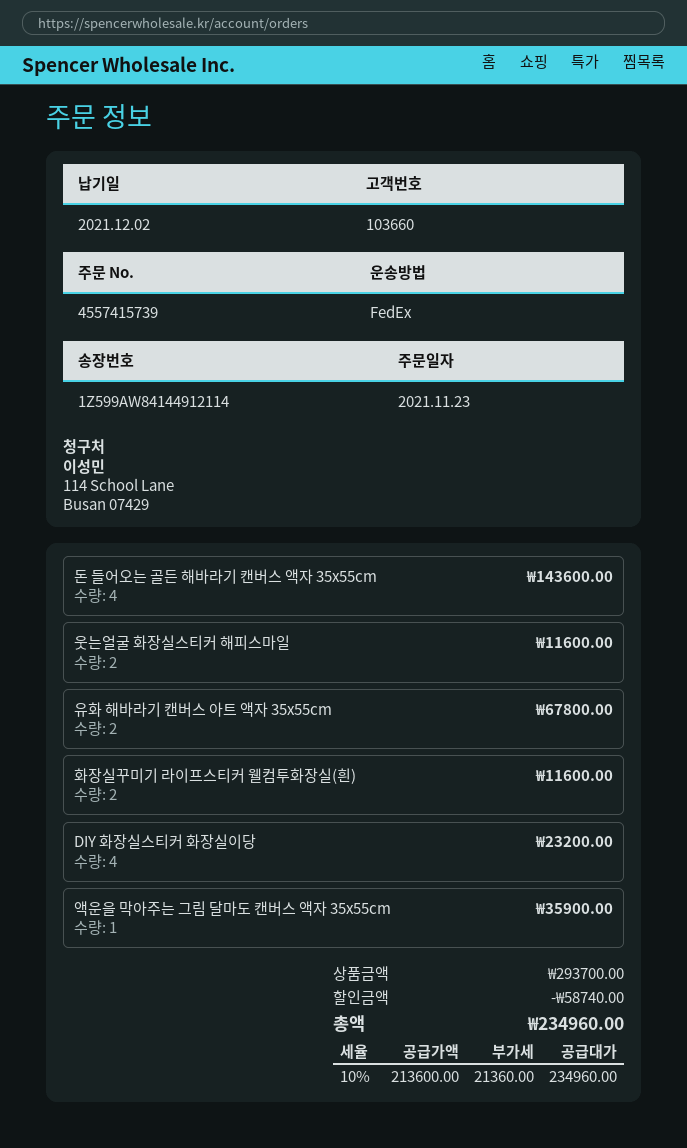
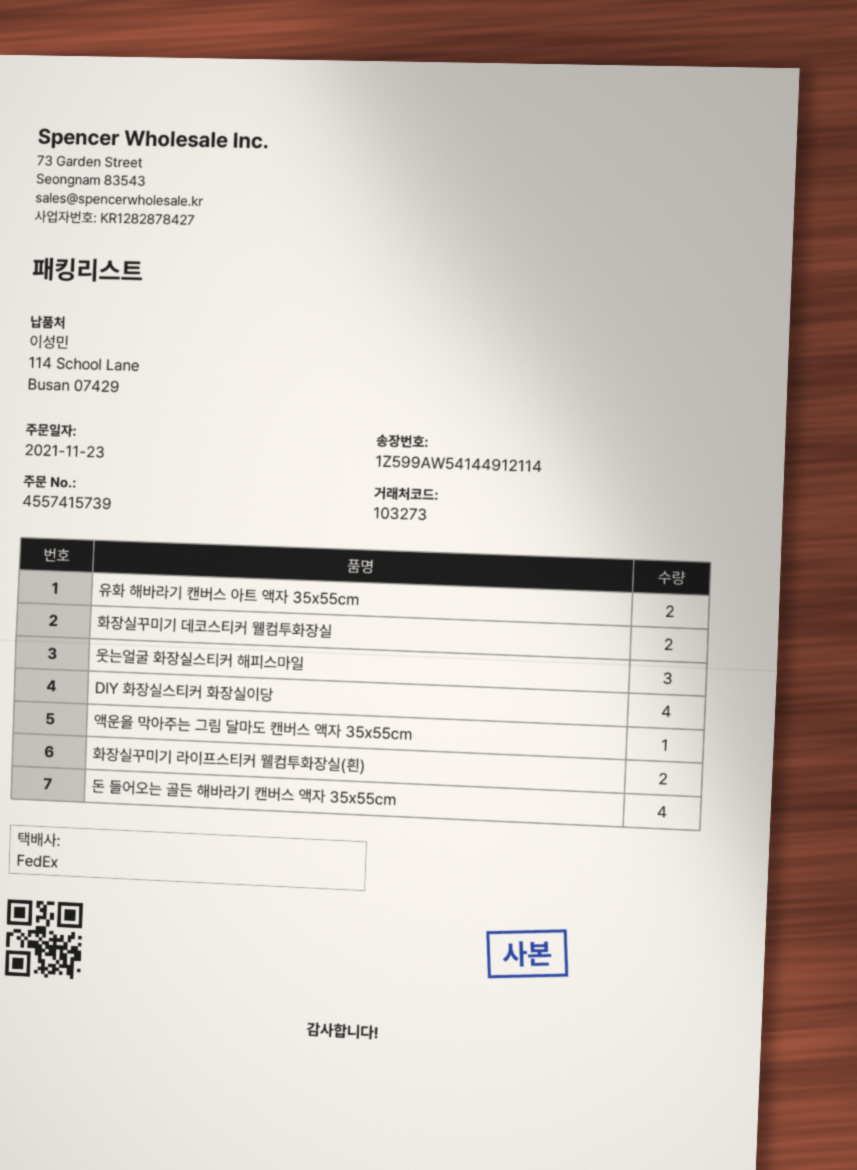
customer number: 103660 -> 103273
tracking number: 1Z599AW84144912114 -> 1Z599AW54144912114
웃는얼굴 화장실스티커 해피스마일: 2 -> 3
화장실꾸미기 데코스티커 웰컴투화장실: none -> 2

